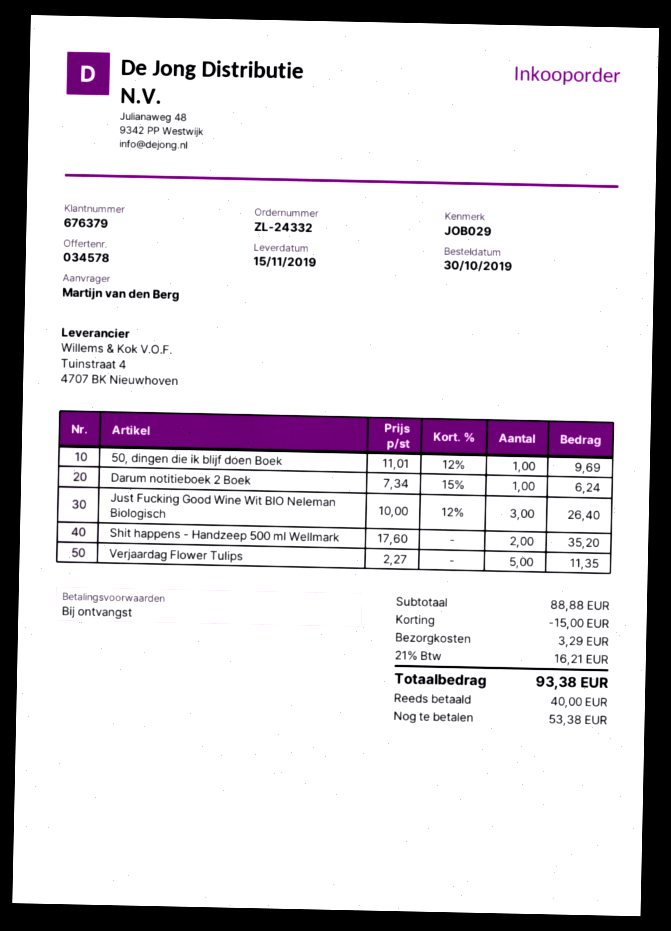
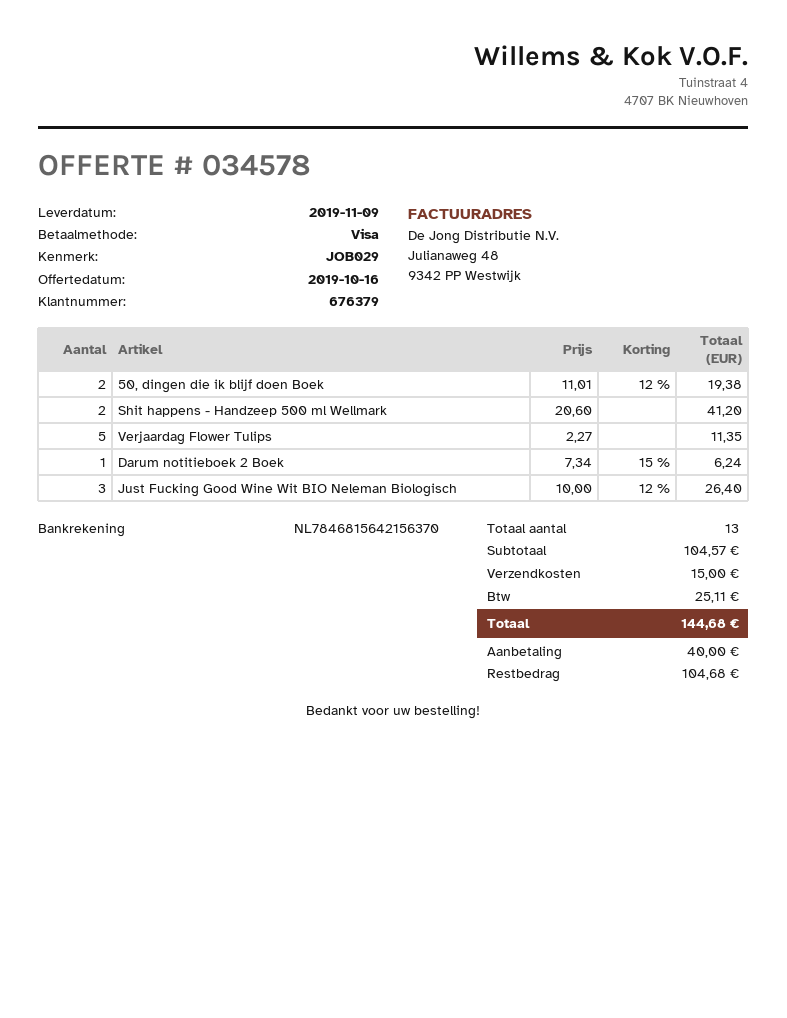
delivery date: 2019-11-15 -> 2019-11-09
50, dingen die ik blijf doen Boek: 1 x 11.01 - 12% = 9.69 -> 2 x 11.01 - 12% = 19.38
Shit happens - Handzeep 500 ml Wellmark: 2 x 17.60 = 35.20 -> 2 x 20.60 = 41.20
subtotal: 88.88 -> 104.57
discount: 15.00 -> none
shipping: 3.29 -> 15.00
tax: 16.21 -> 25.11
total: 93.38 -> 144.68
balance: 53.38 -> 104.68

